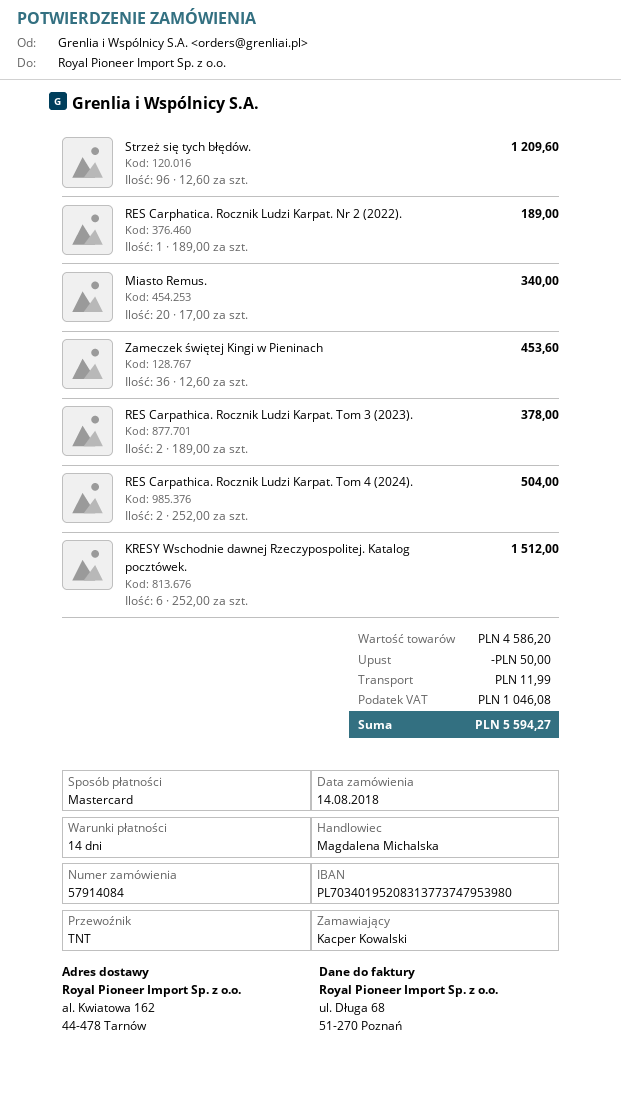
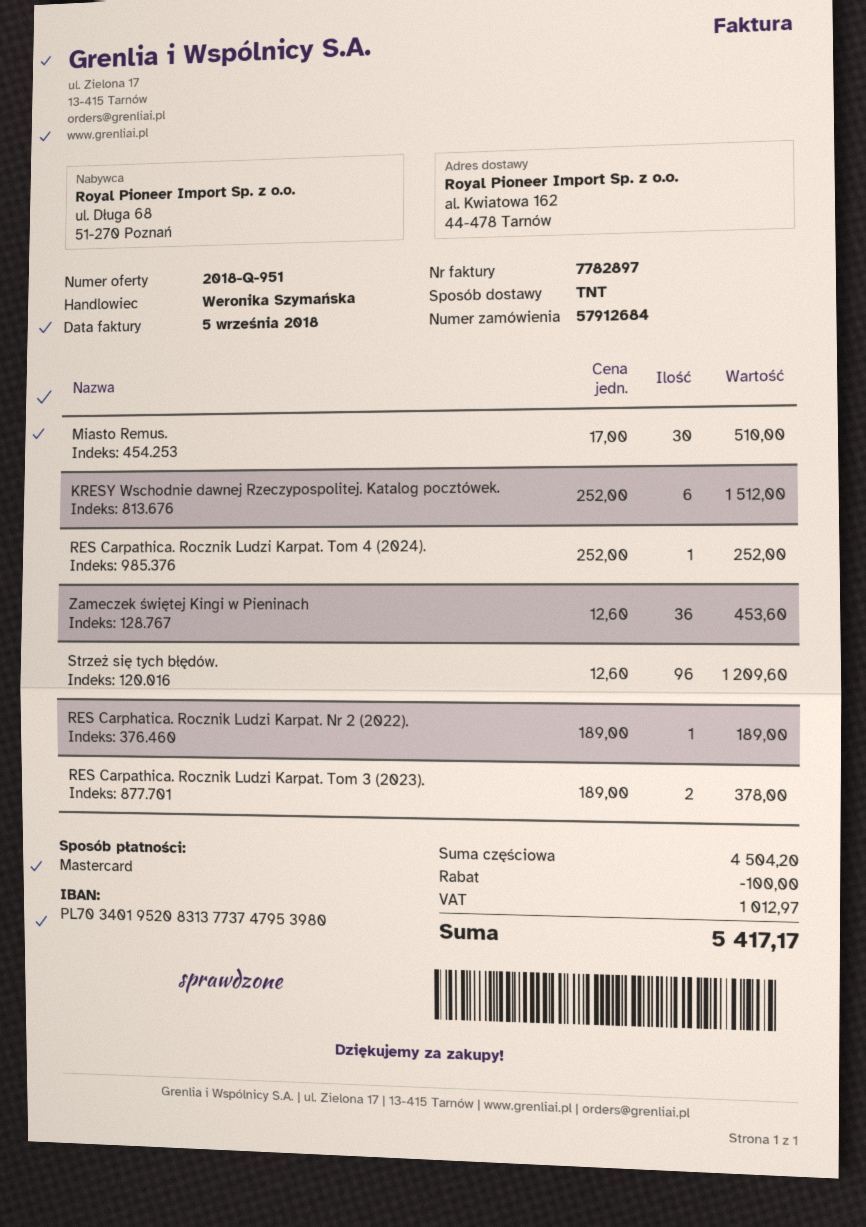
order number: 57914084 -> 57912684
sales rep: Magdalena Michalska -> Weronika Szymańska
Miasto Remus.: 20 x 17.00 = 340.00 -> 30 x 17.00 = 510.00
RES Carpathica. Rocznik Ludzi Karpat. Tom 4 (2024).: 2 x 252.00 = 504.00 -> 1 x 252.00 = 252.00
subtotal: 4586.20 -> 4504.20
discount: 50.00 -> 100.00
shipping: 11.99 -> none
tax: 1046.08 -> 1012.97
total: 5594.27 -> 5417.17

